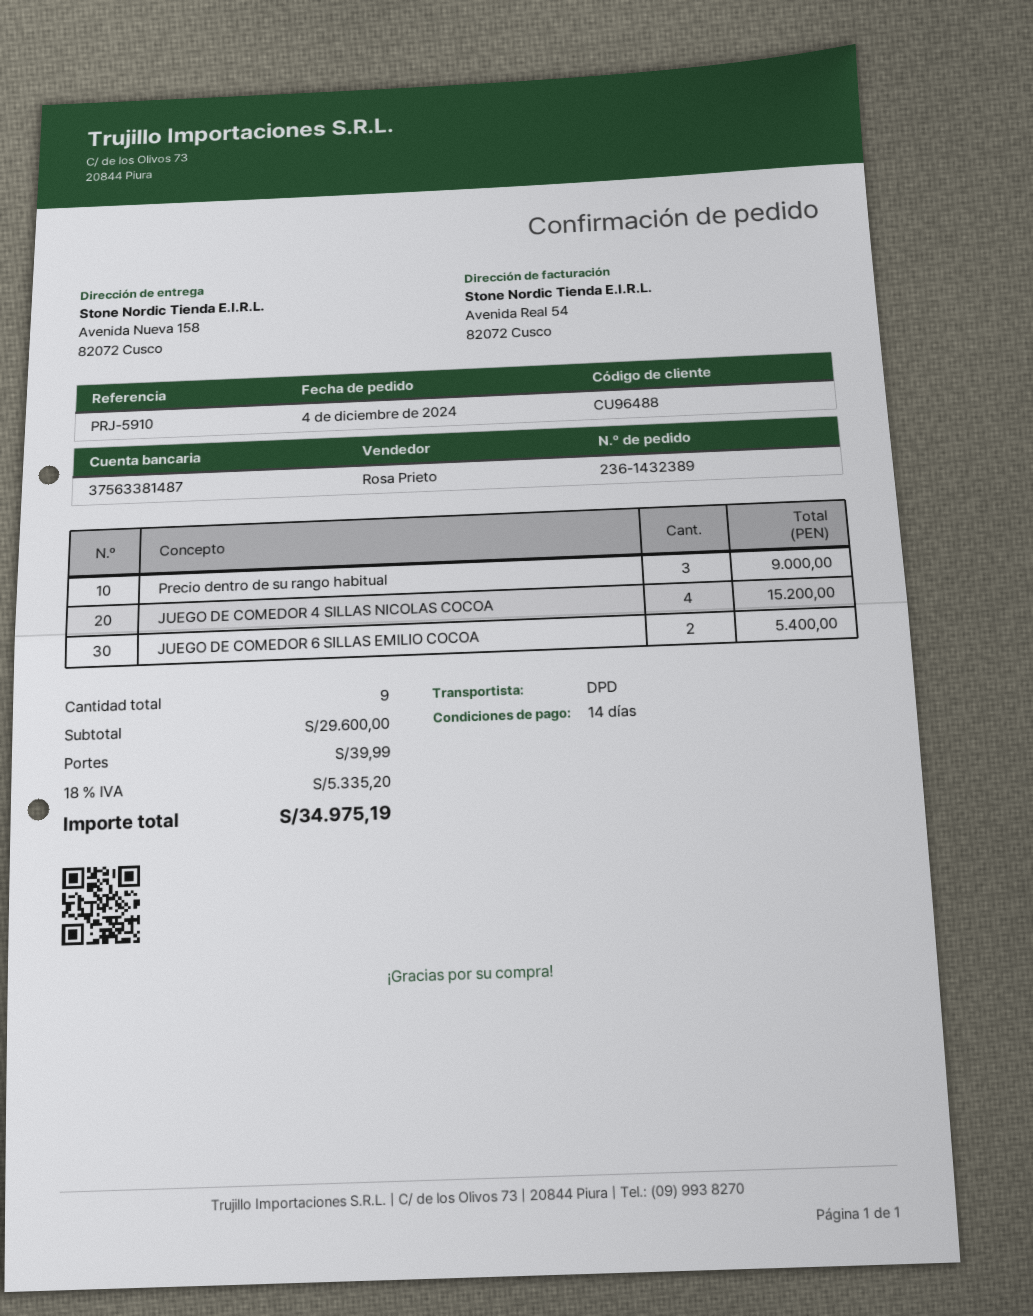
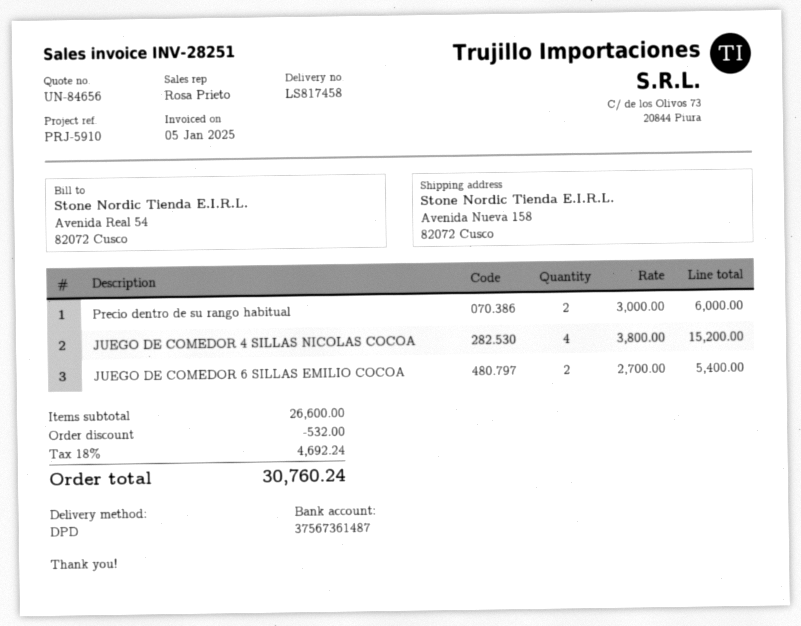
bank account: 37563381487 -> 37567361487
Precio dentro de su rango habitual: 3 for 9000.00 -> 2 for 6000.00
subtotal: 29600.00 -> 26600.00
discount: none -> 532.00
shipping: 39.99 -> none
tax: 18% = 5335.20 -> 18% = 4692.24
total: 34975.19 -> 30760.24

